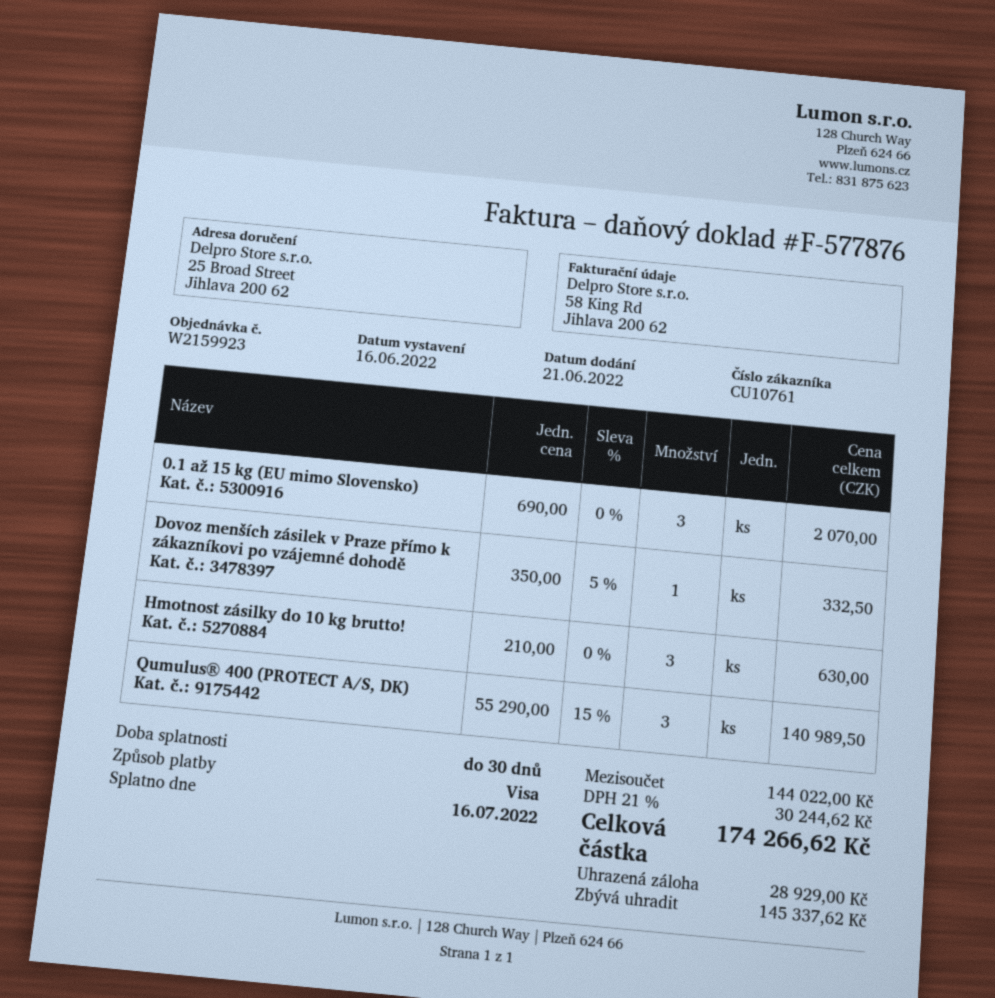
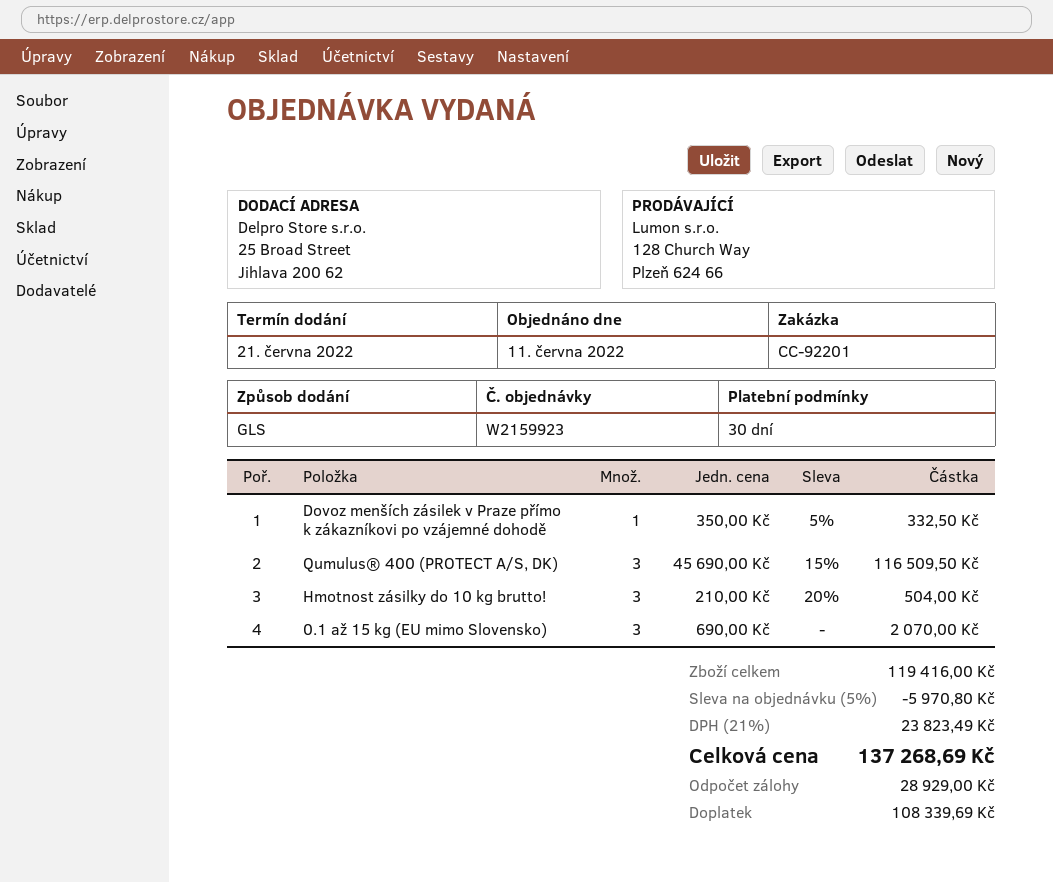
Hmotnost zásilky do 10 kg brutto!: 3 x 210.00 = 630.00 -> 3 x 210.00 - 20% = 504.00
Qumulus® 400 (PROTECT A/S, DK): 3 x 55290.00 - 15% = 140989.50 -> 3 x 45690.00 - 15% = 116509.50
subtotal: 144022.00 -> 119416.00
discount: none -> 5% = 5970.80
tax: 21% = 30244.62 -> 21% = 23823.49
total: 174266.62 -> 137268.69
balance: 145337.62 -> 108339.69

